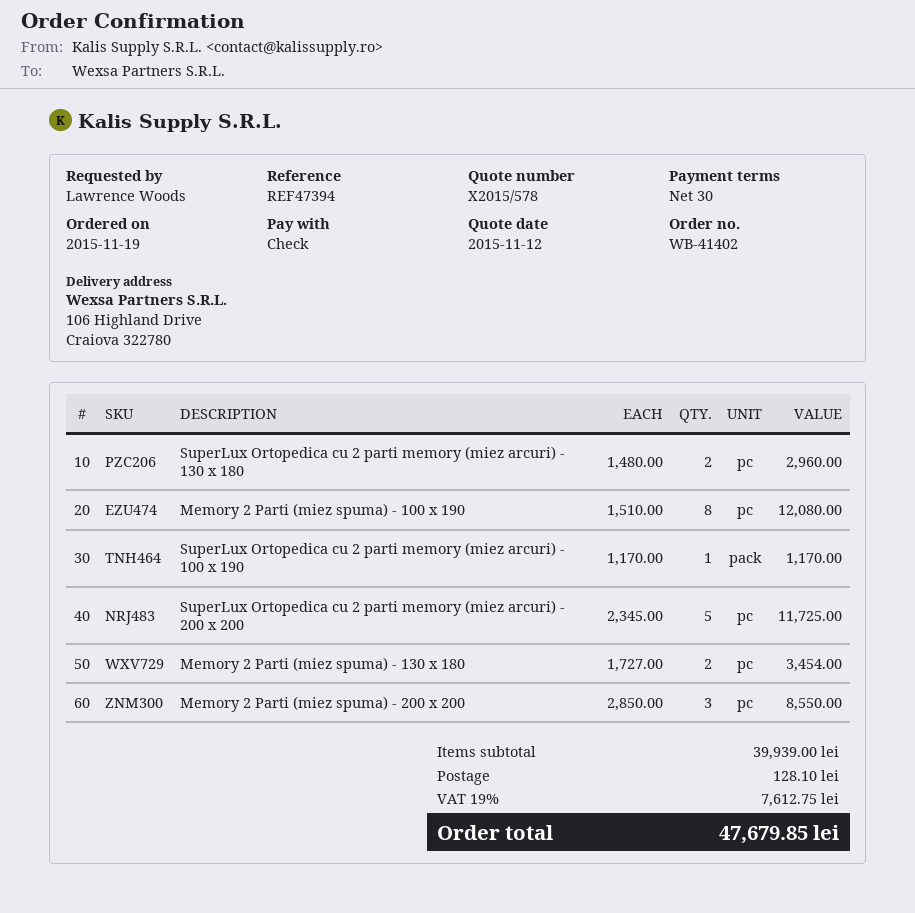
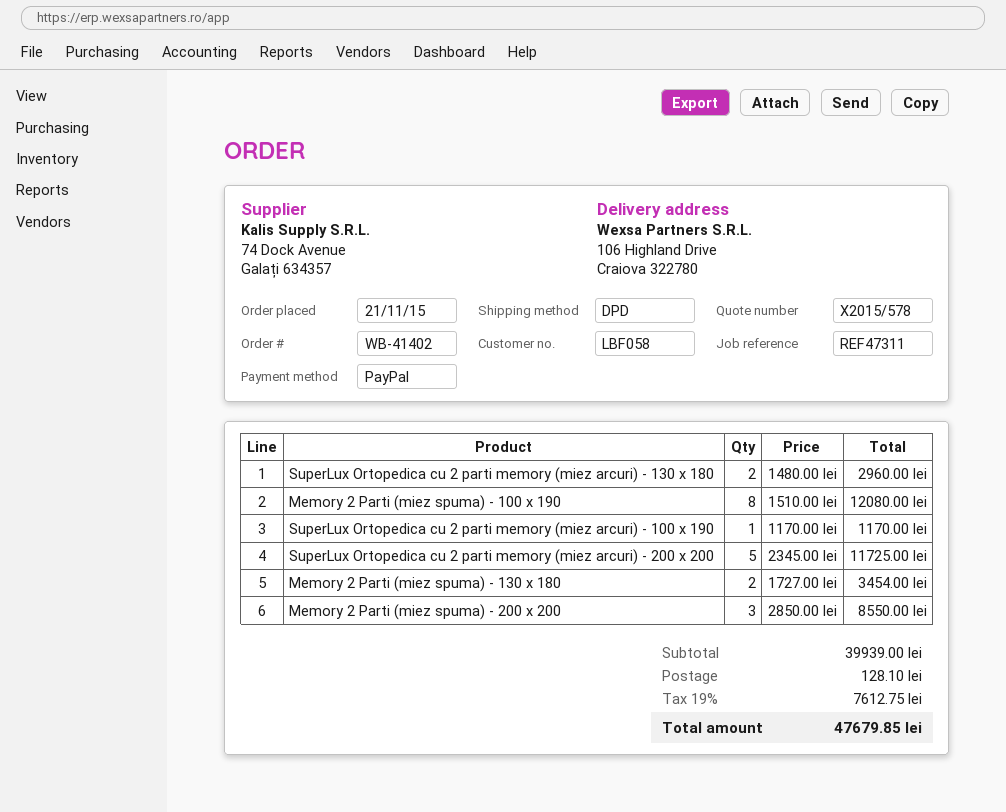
order date: 2015-11-19 -> 2015-11-21
reference: REF47394 -> REF47311
payment method: cheque -> PayPal

